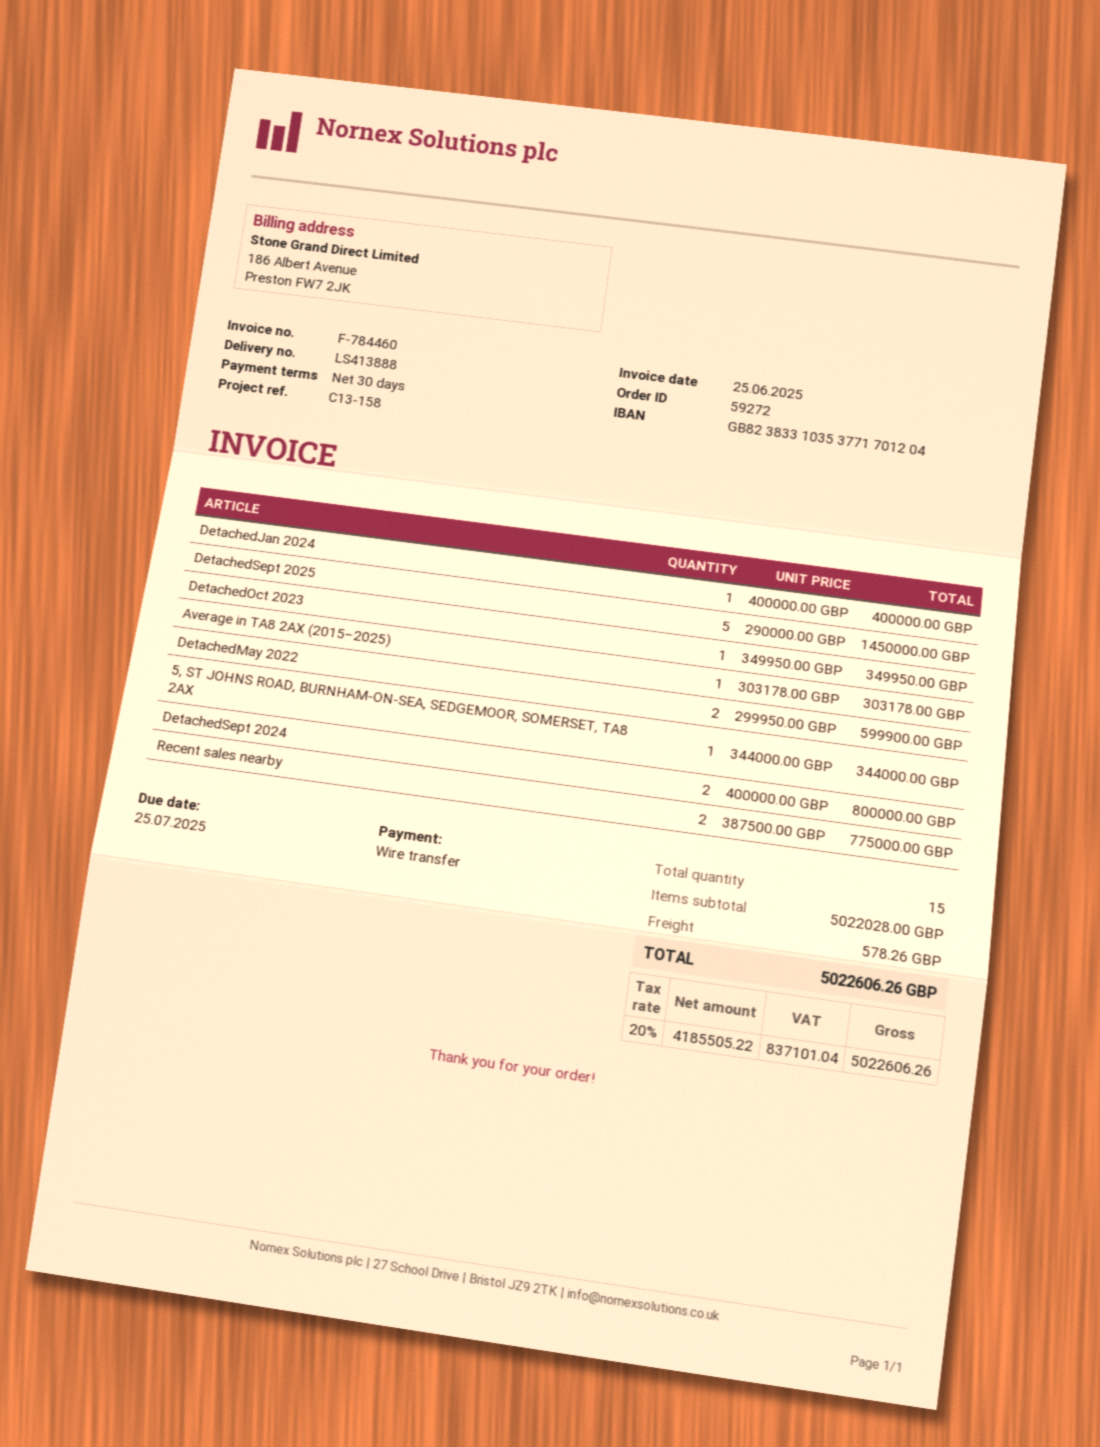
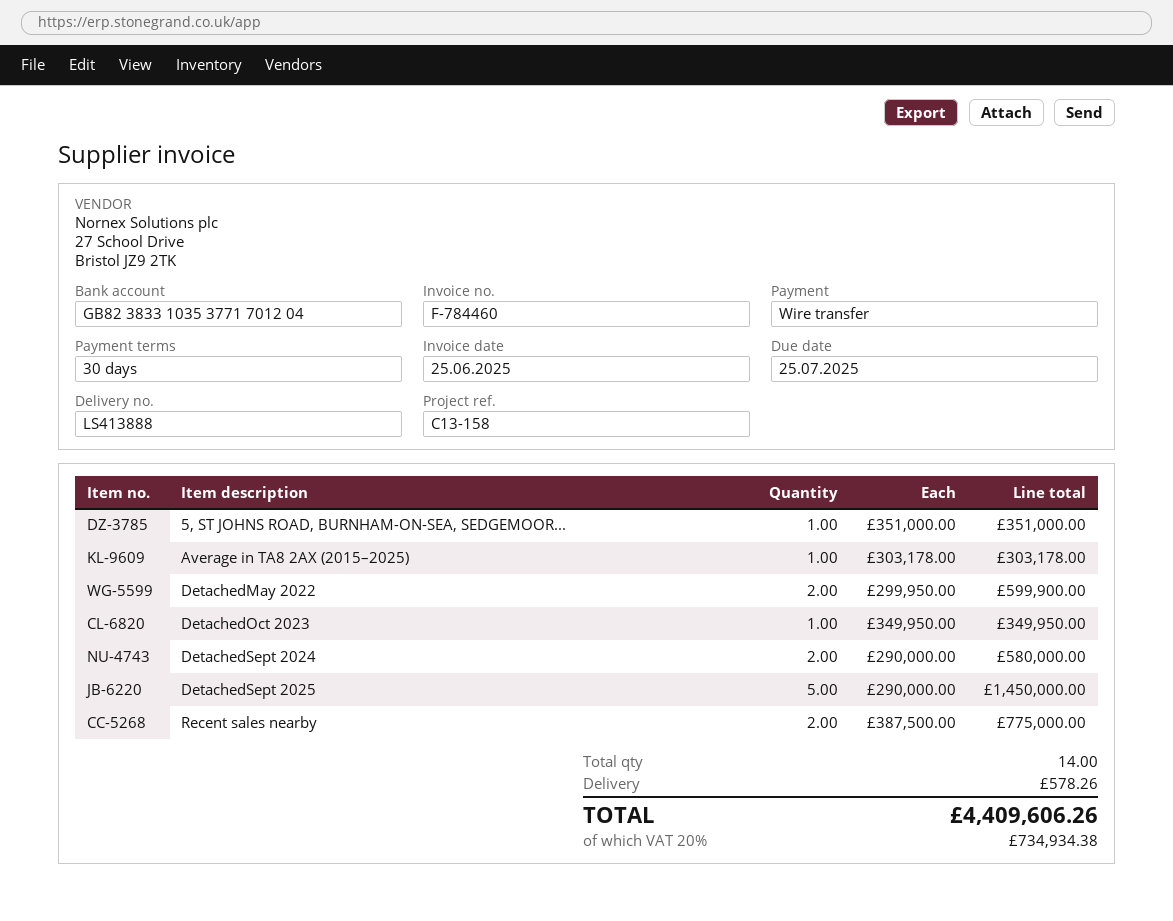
DetachedJan 2024: 1 x 400000.00 = 400000.00 -> none
5, ST JOHNS ROAD, BURNHAM-ON-SEA, SEDGEMOOR, SOMERSET, TA8 2AX: 1 x 344000.00 = 344000.00 -> 1 x 351000.00 = 351000.00
DetachedSept 2024: 2 x 400000.00 = 800000.00 -> 2 x 290000.00 = 580000.00
total quantity: 15 -> 14
tax: 20% = 837101.04 -> 20% = 734934.38
total: 5022606.26 -> 4409606.26

